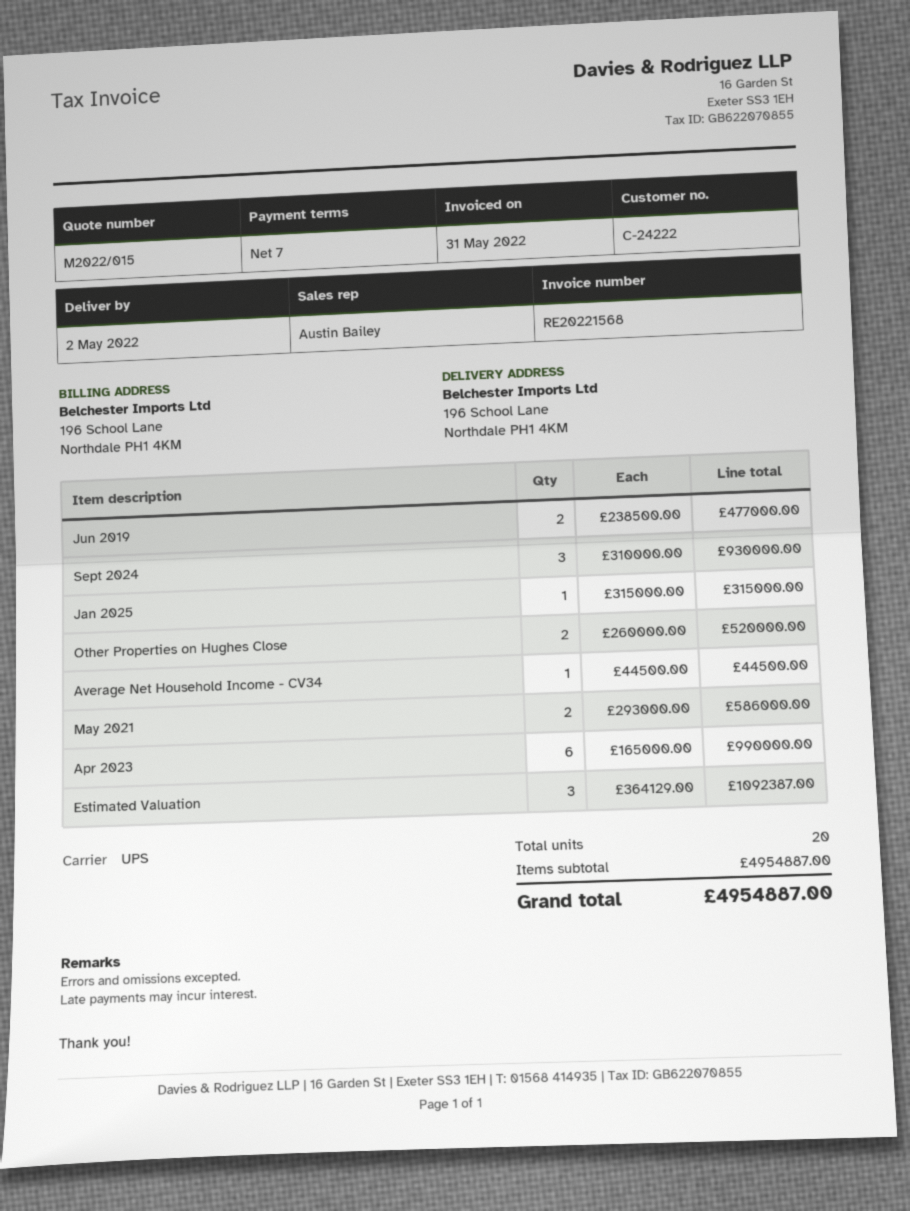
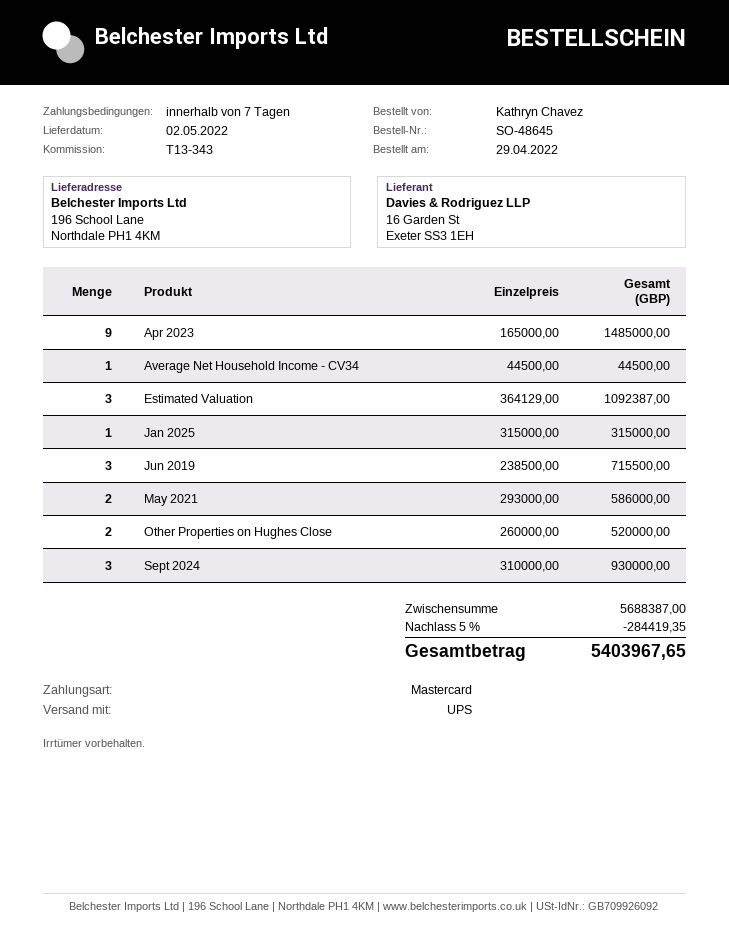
Jun 2019: 2 x 238500.00 = 477000.00 -> 3 x 238500.00 = 715500.00
Apr 2023: 6 x 165000.00 = 990000.00 -> 9 x 165000.00 = 1485000.00
subtotal: 4954887.00 -> 5688387.00
discount: none -> 5% = 284419.35
total: 4954887.00 -> 5403967.65

